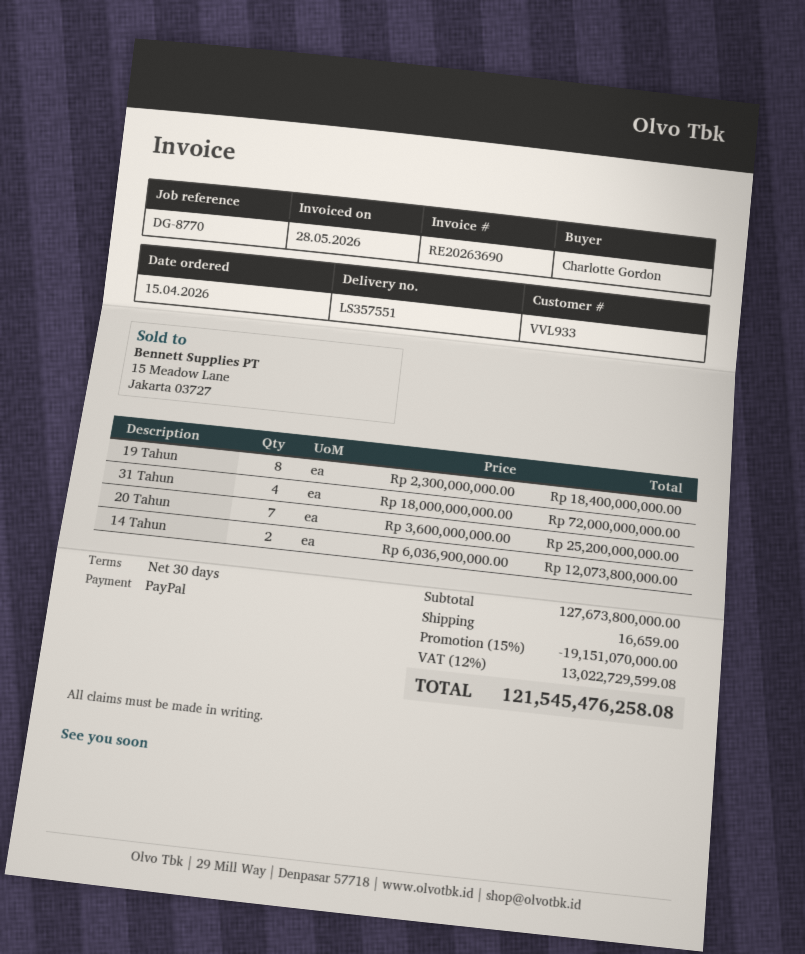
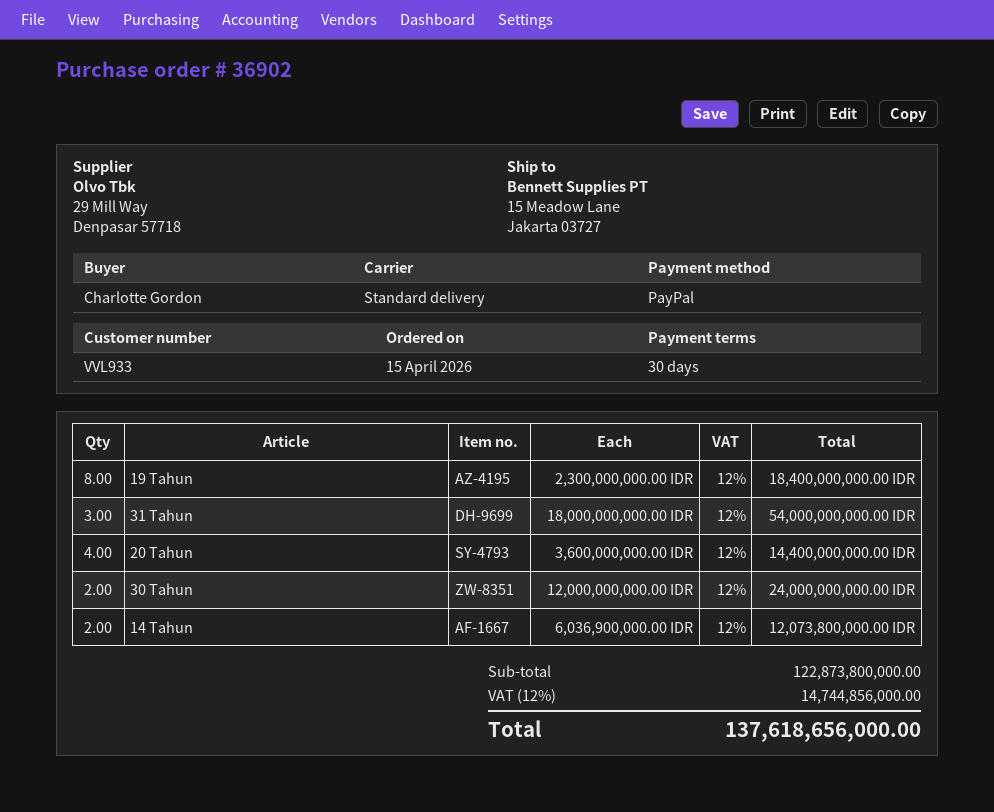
31 Tahun: 4 x 18000000000.00 = 72000000000.00 -> 3 x 18000000000.00 = 54000000000.00
20 Tahun: 7 x 3600000000.00 = 25200000000.00 -> 4 x 3600000000.00 = 14400000000.00
30 Tahun: none -> 2 x 12000000000.00 = 24000000000.00
subtotal: 127673800000.00 -> 122873800000.00
discount: 15% = 19151070000.00 -> none
shipping: 16659.00 -> none
tax: 12% = 13022729599.08 -> 12% = 14744856000.00
total: 121545476258.08 -> 137618656000.00

